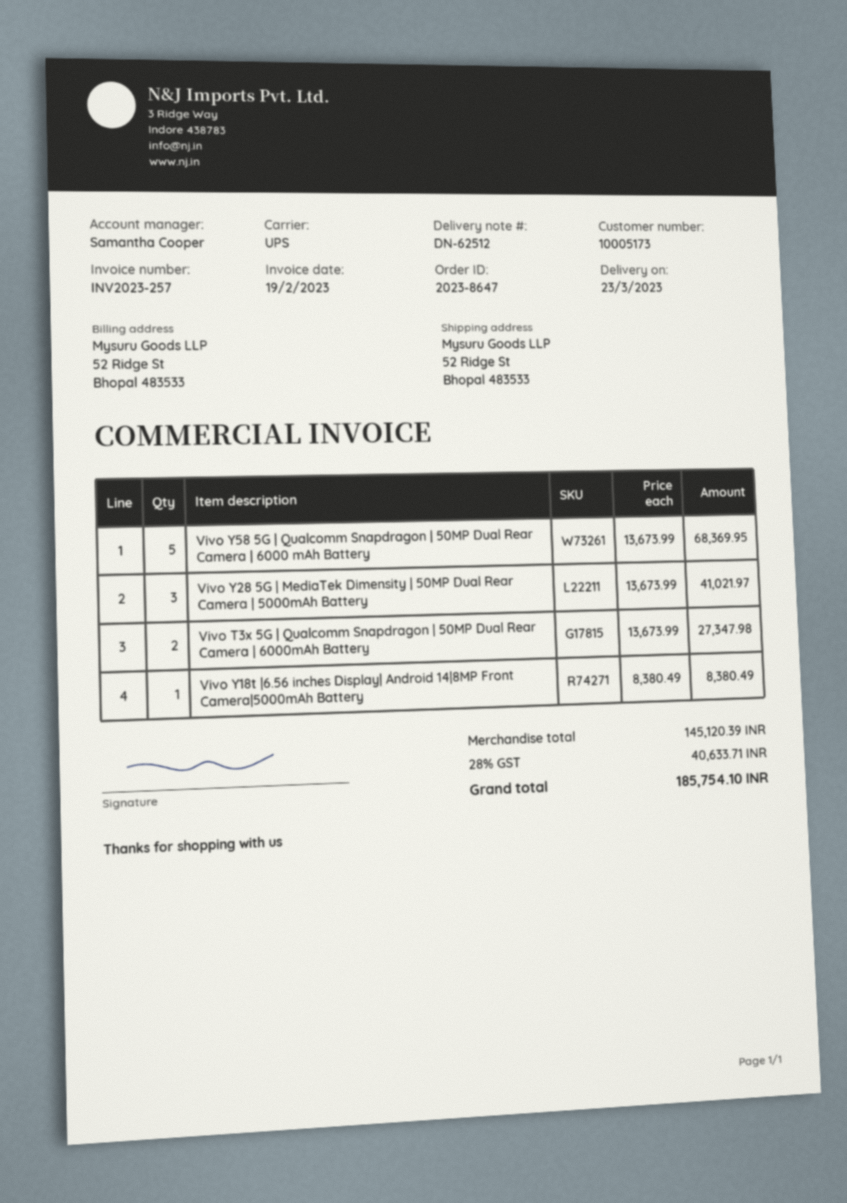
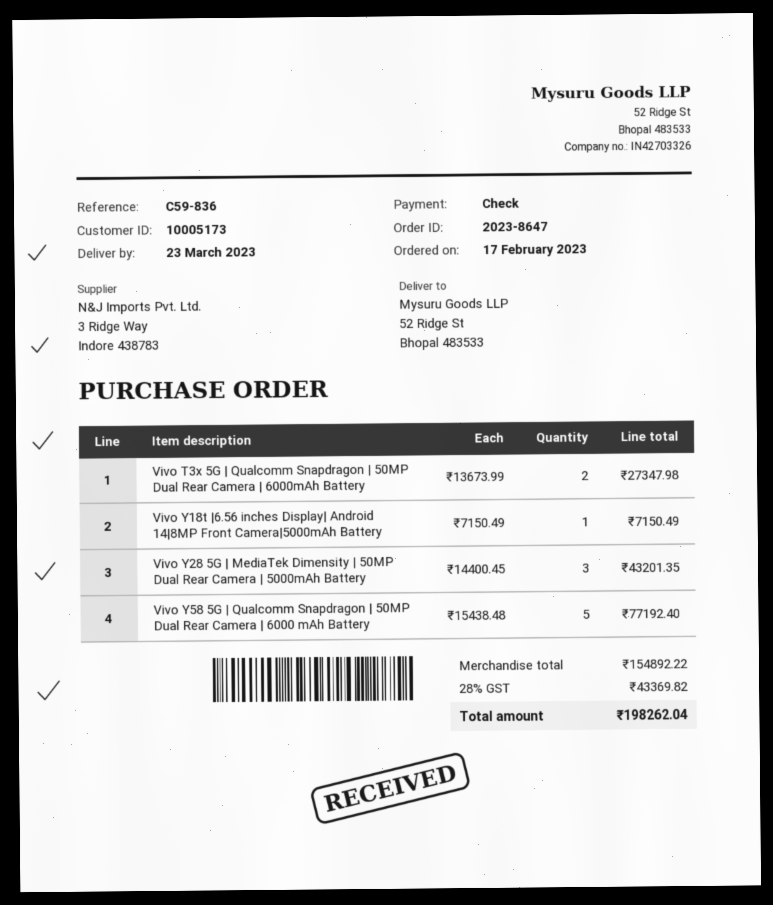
Vivo Y58 5G | Qualcomm Snapdragon | 50MP Dual Rear Camera | 6000 mAh Battery: 5 x 13673.99 = 68369.95 -> 5 x 15438.48 = 77192.40
Vivo Y28 5G | MediaTek Dimensity | 50MP Dual Rear Camera | 5000mAh Battery: 3 x 13673.99 = 41021.97 -> 3 x 14400.45 = 43201.35
Vivo Y18t |6.56 inches Display| Android 14|8MP Front Camera|5000mAh Battery: 1 x 8380.49 = 8380.49 -> 1 x 7150.49 = 7150.49
subtotal: 145120.39 -> 154892.22
tax: 28% = 40633.71 -> 28% = 43369.82
total: 185754.10 -> 198262.04

